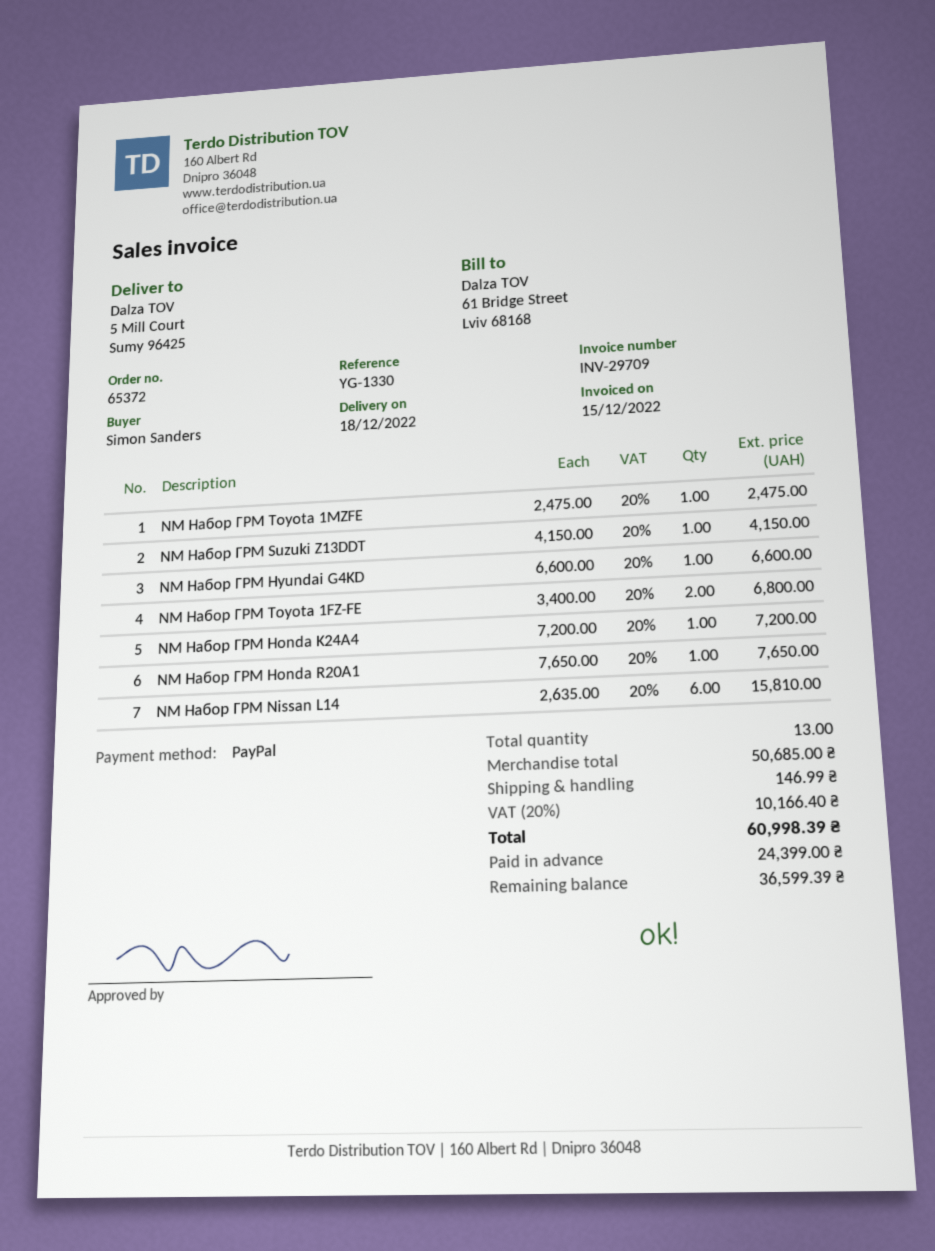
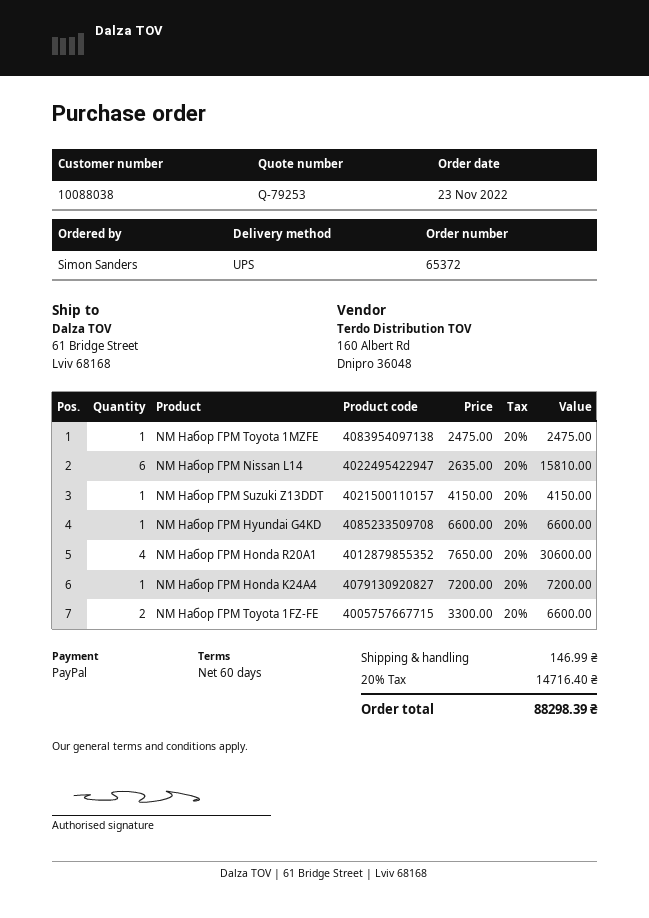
ship to: 5 Mill Court, Sumy 96425 -> 61 Bridge Street, Lviv 68168
NM Набор ГРМ Toyota 1FZ-FE: 2 x 3400.00 = 6800.00 -> 2 x 3300.00 = 6600.00
NM Набор ГРМ Honda R20A1: 1 x 7650.00 = 7650.00 -> 4 x 7650.00 = 30600.00
tax: 20% = 10166.40 -> 20% = 14716.40
total: 60998.39 -> 88298.39

